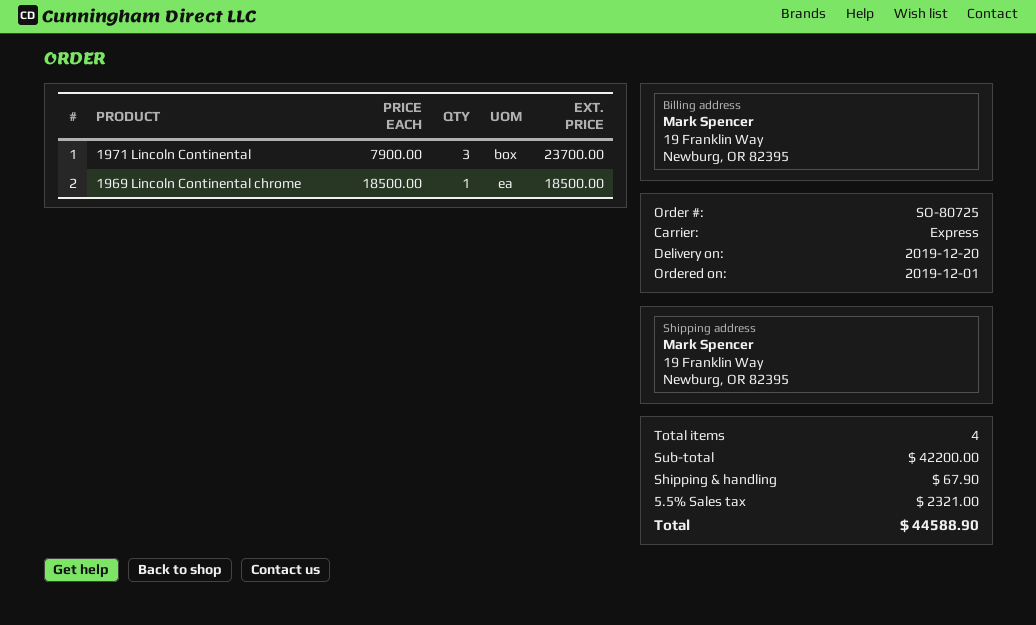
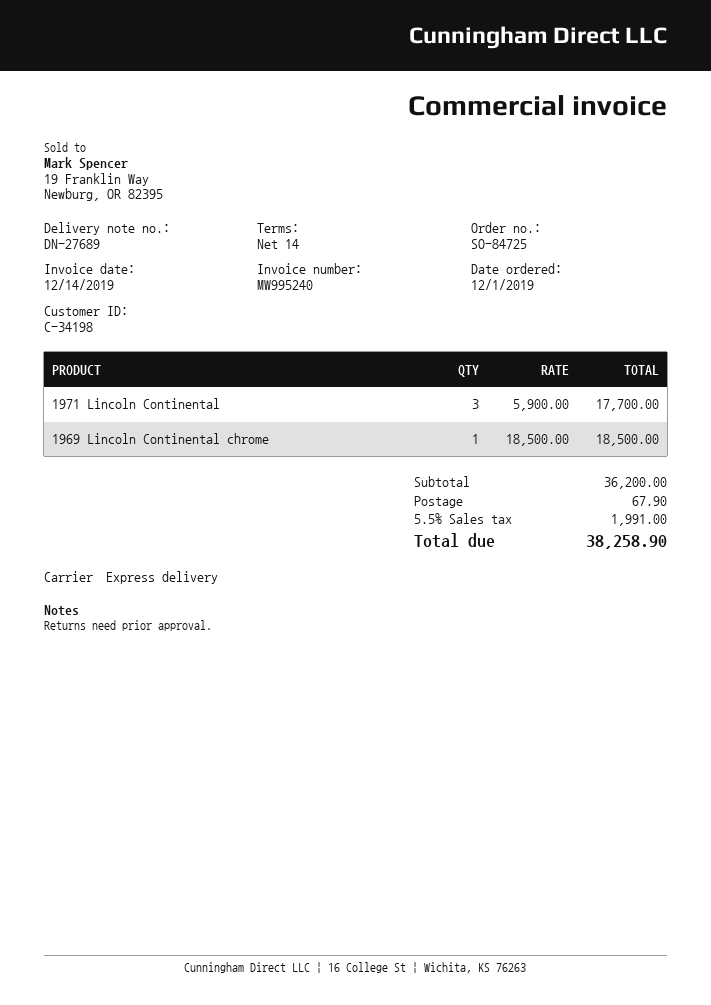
order number: SO-80725 -> SO-84725
1971 Lincoln Continental: 3 x 7900.00 = 23700.00 -> 3 x 5900.00 = 17700.00
subtotal: 42200.00 -> 36200.00
tax: 5.5% = 2321.00 -> 5.5% = 1991.00
total: 44588.90 -> 38258.90

